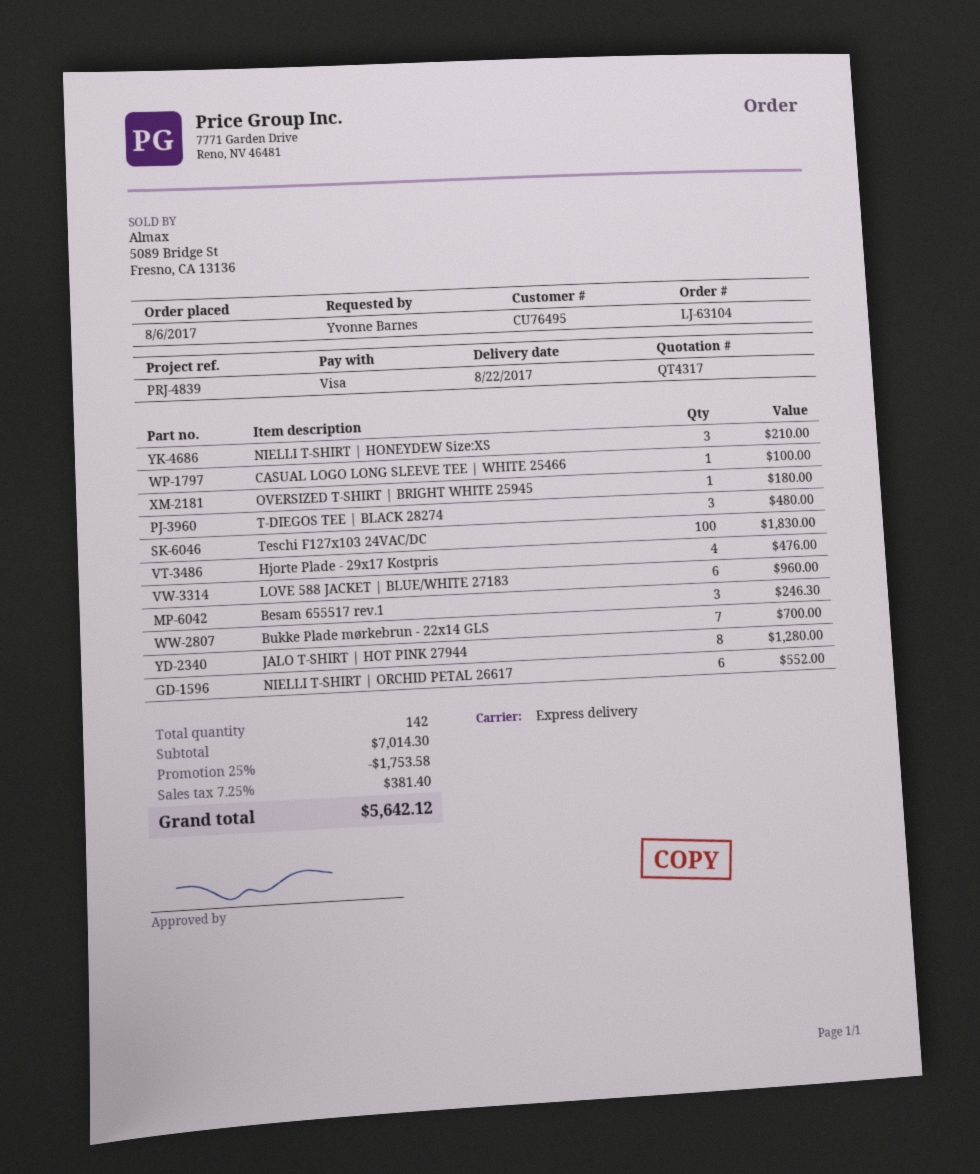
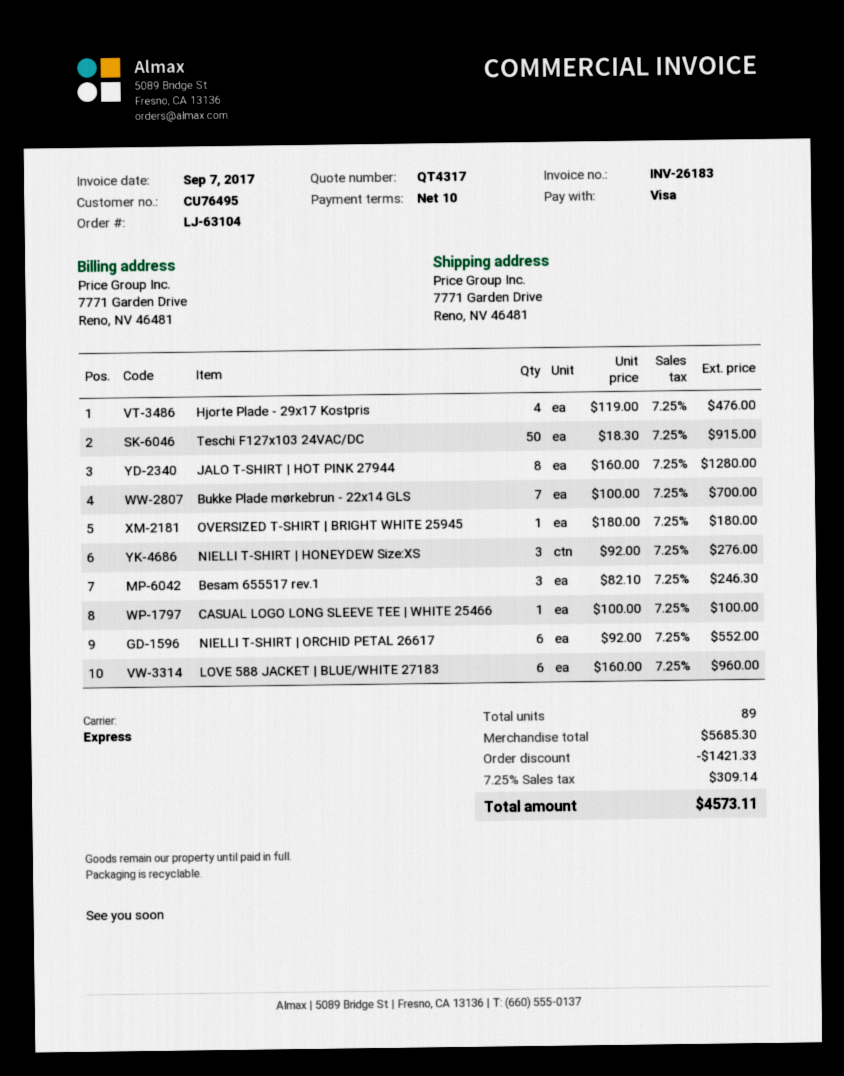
NIELLI T-SHIRT | HONEYDEW Size:XS: 3 for 210.00 -> 3 for 276.00
T-DIEGOS TEE | BLACK 28274: 3 for 480.00 -> none
Teschi F127x103 24VAC/DC: 100 for 1830.00 -> 50 for 915.00
total quantity: 142 -> 89
subtotal: 7014.30 -> 5685.30
discount: 1753.58 -> 1421.33
tax: 7.25% = 381.40 -> 7.25% = 309.14
total: 5642.12 -> 4573.11

